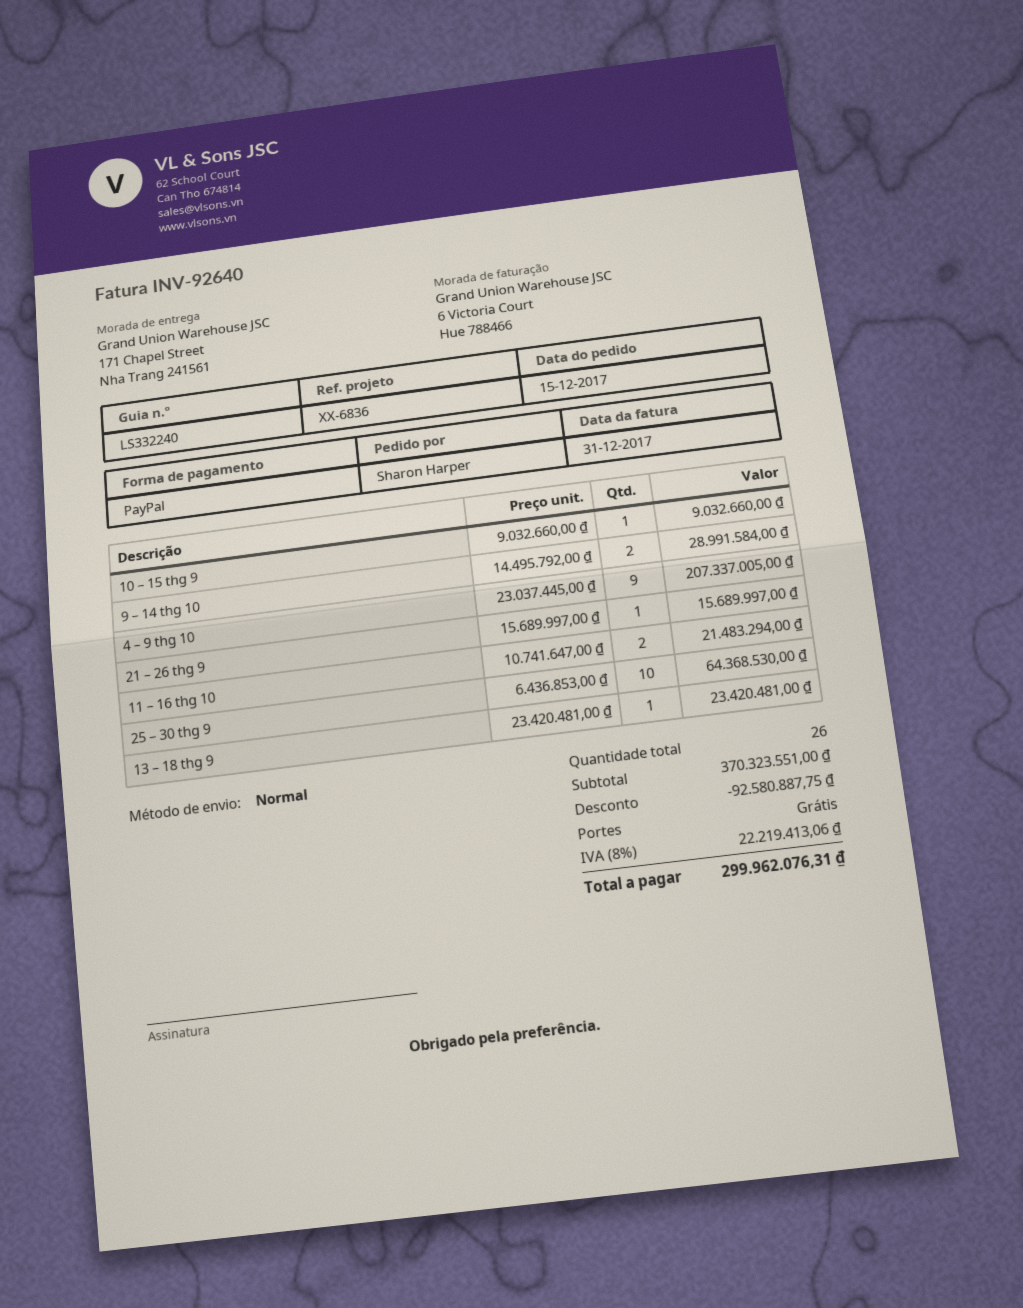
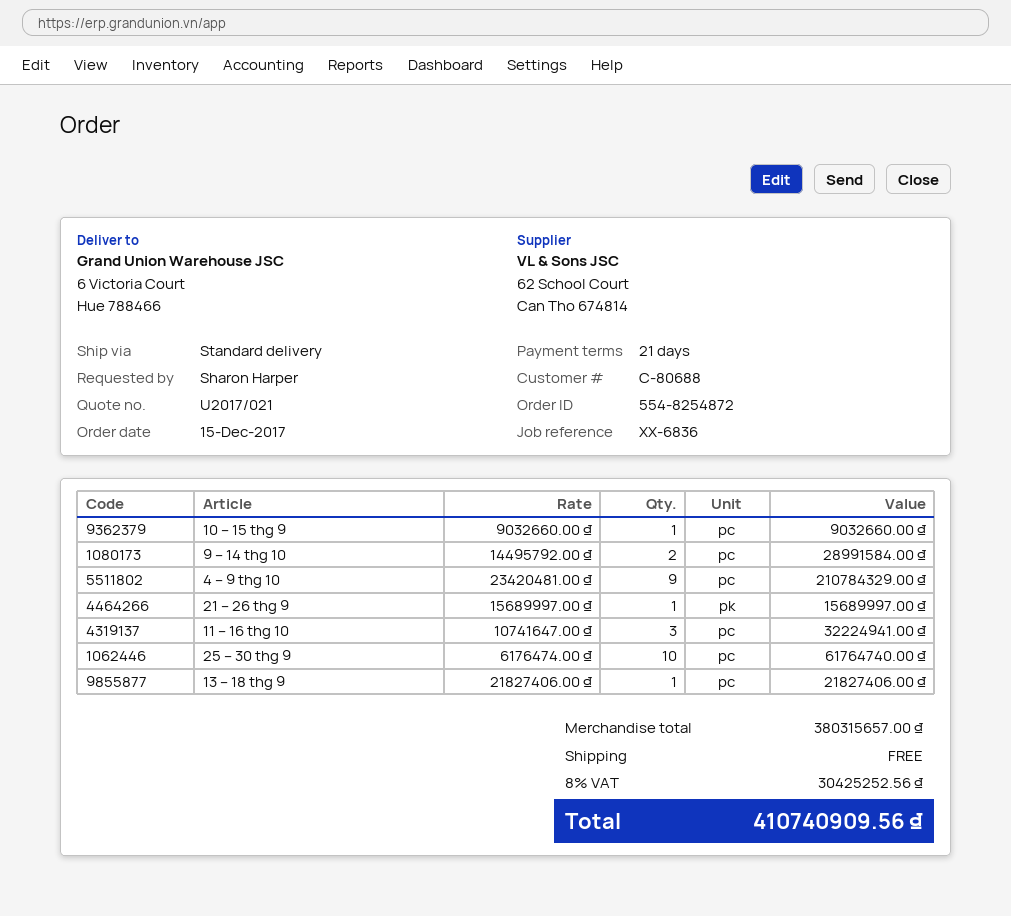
ship to: 171 Chapel Street, Nha Trang 241561 -> 6 Victoria Court, Hue 788466
4 – 9 thg 10: 9 x 23037445.00 = 207337005.00 -> 9 x 23420481.00 = 210784329.00
11 – 16 thg 10: 2 x 10741647.00 = 21483294.00 -> 3 x 10741647.00 = 32224941.00
25 – 30 thg 9: 10 x 6436853.00 = 64368530.00 -> 10 x 6176474.00 = 61764740.00
13 – 18 thg 9: 1 x 23420481.00 = 23420481.00 -> 1 x 21827406.00 = 21827406.00
subtotal: 370323551.00 -> 380315657.00
discount: 92580887.75 -> none
tax: 8% = 22219413.06 -> 8% = 30425252.56
total: 299962076.31 -> 410740909.56

